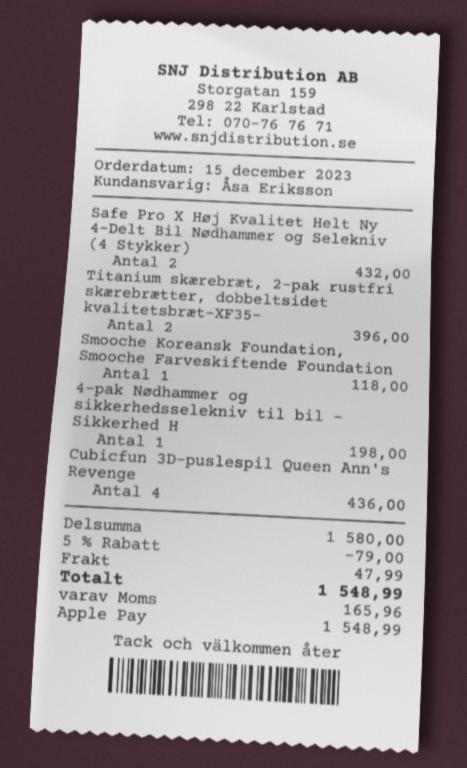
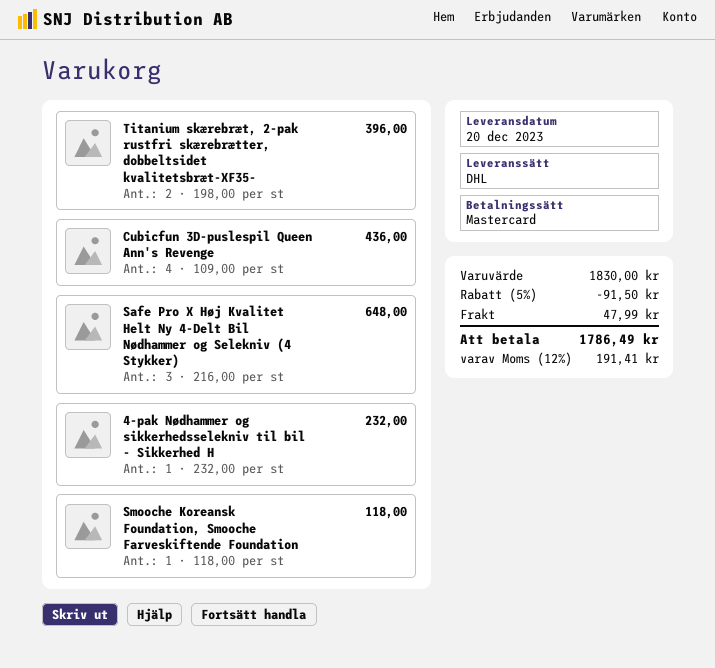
payment method: Apple Pay -> Mastercard
Safe Pro X Høj Kvalitet Helt Ny 4-Delt Bil Nødhammer og Selekniv (4 Stykker): 2 for 432.00 -> 3 for 648.00
4-pak Nødhammer og sikkerhedsselekniv til bil - Sikkerhed H: 1 for 198.00 -> 1 for 232.00
subtotal: 1580.00 -> 1830.00
discount: 5% = 79.00 -> 5% = 91.50
tax: 165.96 -> 191.41
total: 1548.99 -> 1786.49

